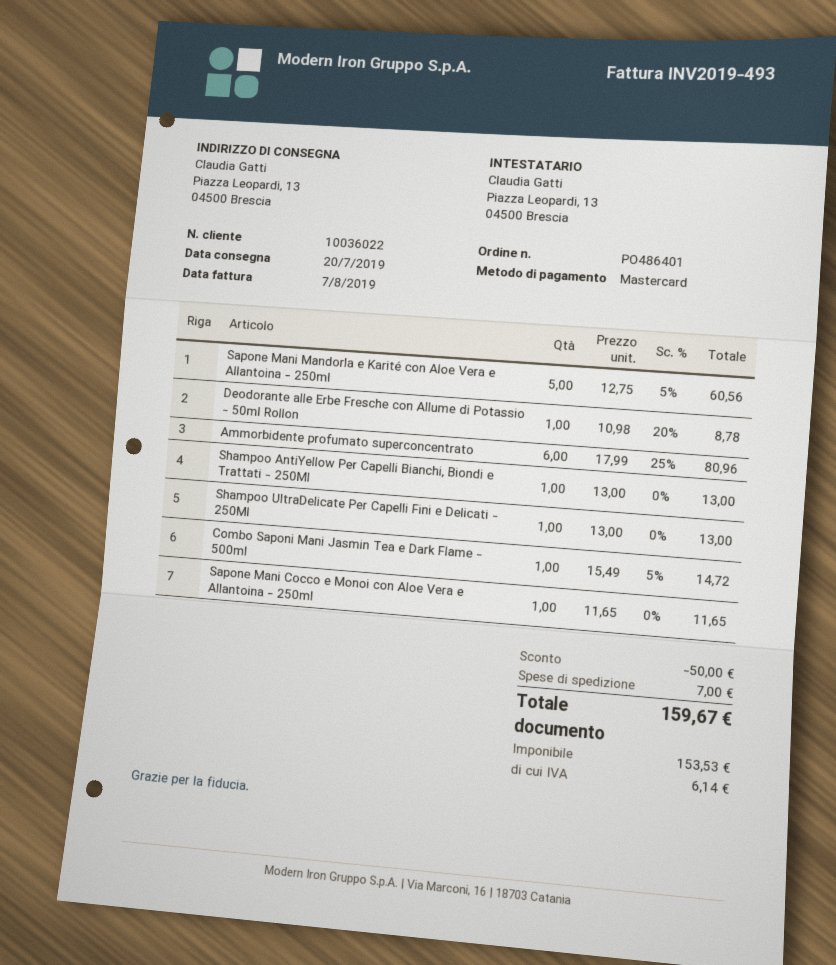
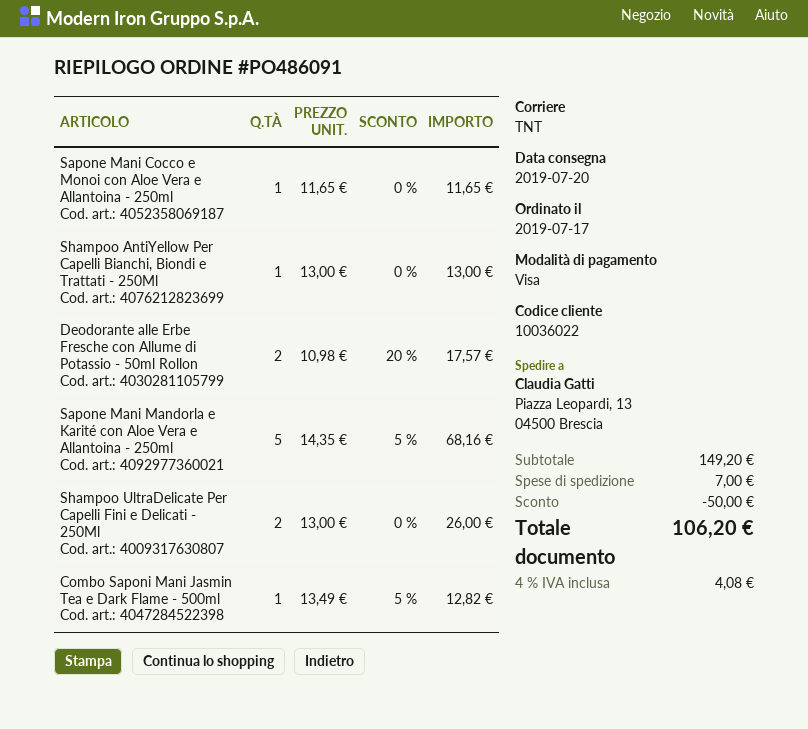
order number: PO486401 -> PO486091
payment method: Mastercard -> Visa
Sapone Mani Mandorla e Karité con Aloe Vera e Allantoina - 250ml: 5 x 12.75 - 5% = 60.56 -> 5 x 14.35 - 5% = 68.16
Deodorante alle Erbe Fresche con Allume di Potassio - 50ml Rollon: 1 x 10.98 - 20% = 8.78 -> 2 x 10.98 - 20% = 17.57
Ammorbidente profumato superconcentrato: 6 x 17.99 - 25% = 80.96 -> none
Shampoo UltraDelicate Per Capelli Fini e Delicati - 250Ml: 1 x 13.00 = 13.00 -> 2 x 13.00 = 26.00
Combo Saponi Mani Jasmin Tea e Dark Flame - 500ml: 1 x 15.49 - 5% = 14.72 -> 1 x 13.49 - 5% = 12.82
tax: 6.14 -> 4.08
total: 159.67 -> 106.20

